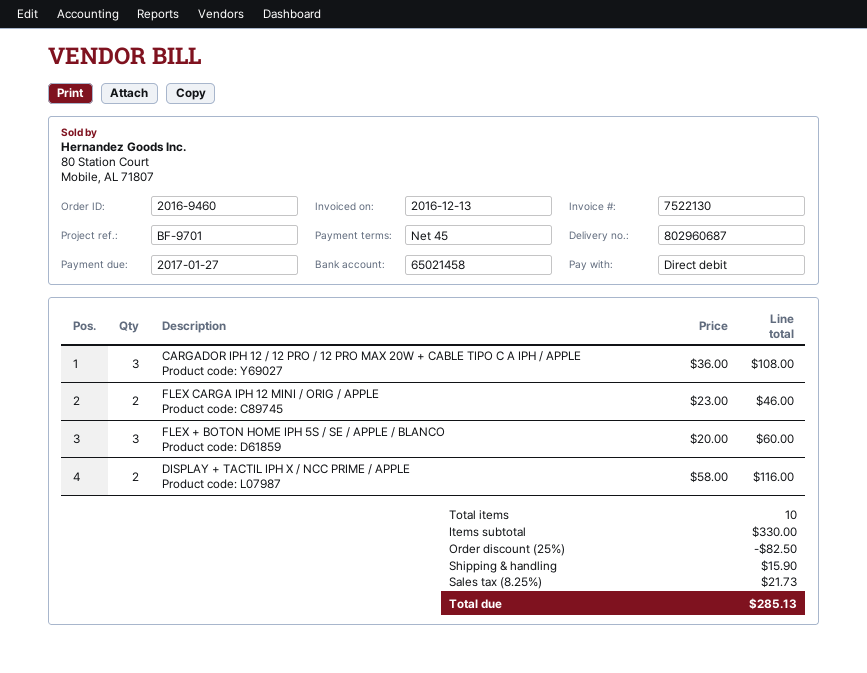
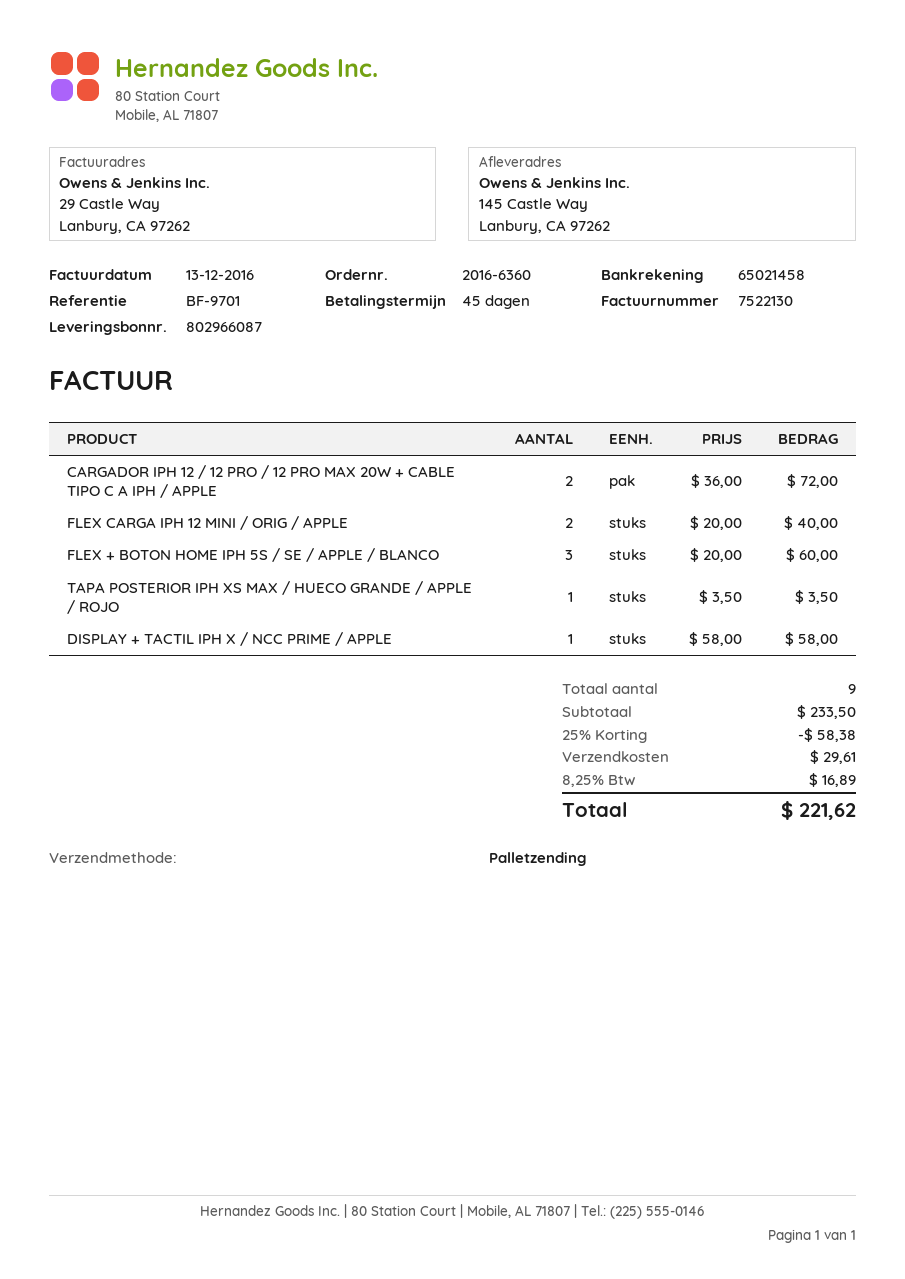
order number: 2016-9460 -> 2016-6360
delivery note number: 802960687 -> 802966087
CARGADOR IPH 12 / 12 PRO / 12 PRO MAX 20W + CABLE TIPO C A IPH / APPLE: 3 x 36.00 = 108.00 -> 2 x 36.00 = 72.00
FLEX CARGA IPH 12 MINI / ORIG / APPLE: 2 x 23.00 = 46.00 -> 2 x 20.00 = 40.00
DISPLAY + TACTIL IPH X / NCC PRIME / APPLE: 2 x 58.00 = 116.00 -> 1 x 58.00 = 58.00
TAPA POSTERIOR IPH XS MAX / HUECO GRANDE / APPLE / ROJO: none -> 1 x 3.50 = 3.50
total quantity: 10 -> 9
subtotal: 330.00 -> 233.50
discount: 25% = 82.50 -> 25% = 58.38
shipping: 15.90 -> 29.61
tax: 8.25% = 21.73 -> 8.25% = 16.89
total: 285.13 -> 221.62

